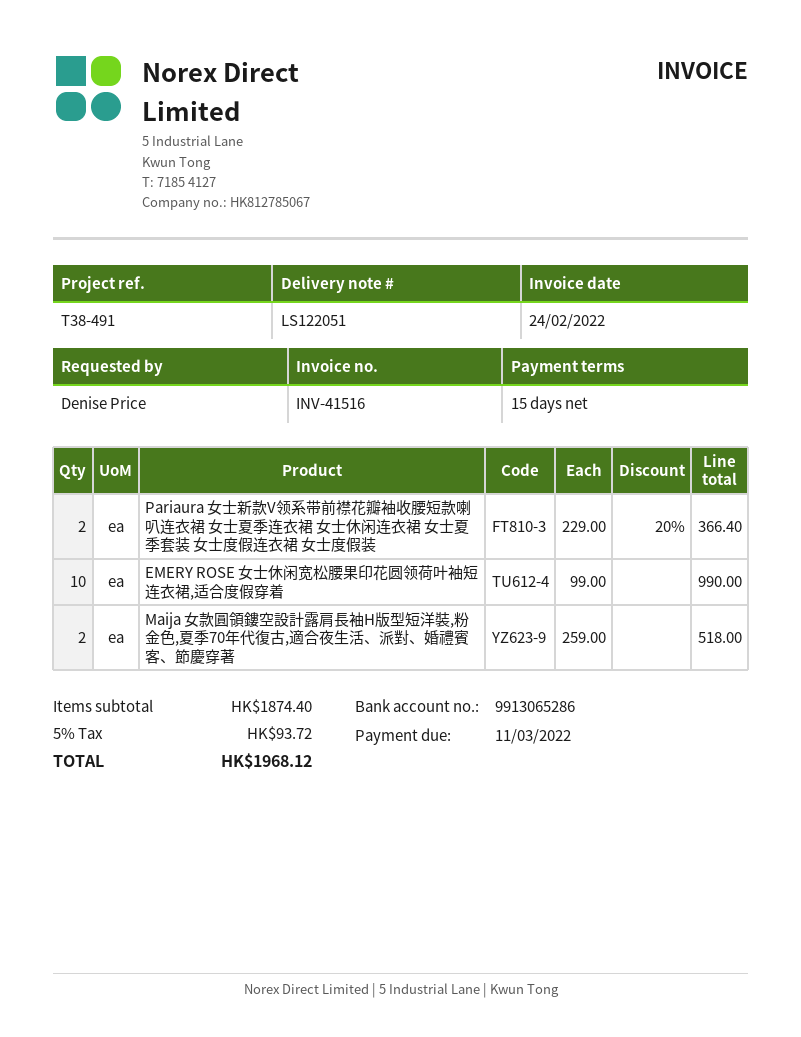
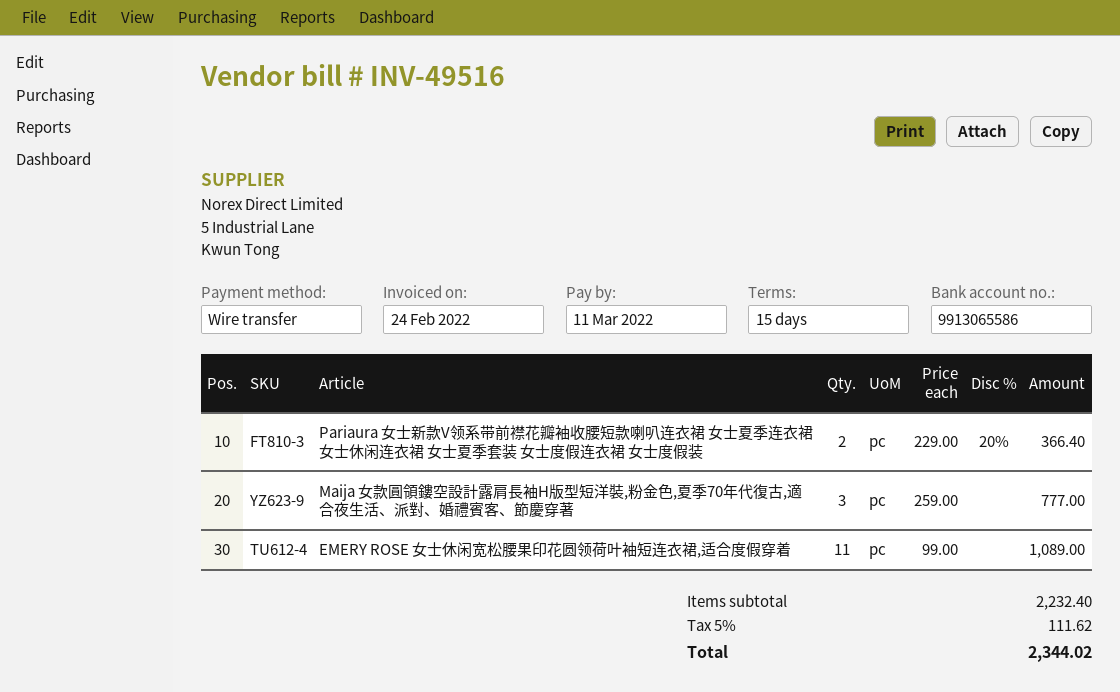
invoice number: INV-41516 -> INV-49516
bank account: 9913065286 -> 9913065586
EMERY ROSE 女士休闲宽松腰果印花圆领荷叶袖短连衣裙,适合度假穿着: 10 x 99.00 = 990.00 -> 11 x 99.00 = 1089.00
Maija 女款圓領鏤空設計露肩長袖H版型短洋裝,粉金色,夏季70年代復古,適合夜生活、派對、婚禮賓客、節慶穿著: 2 x 259.00 = 518.00 -> 3 x 259.00 = 777.00
subtotal: 1874.40 -> 2232.40
tax: 5% = 93.72 -> 5% = 111.62
total: 1968.12 -> 2344.02

